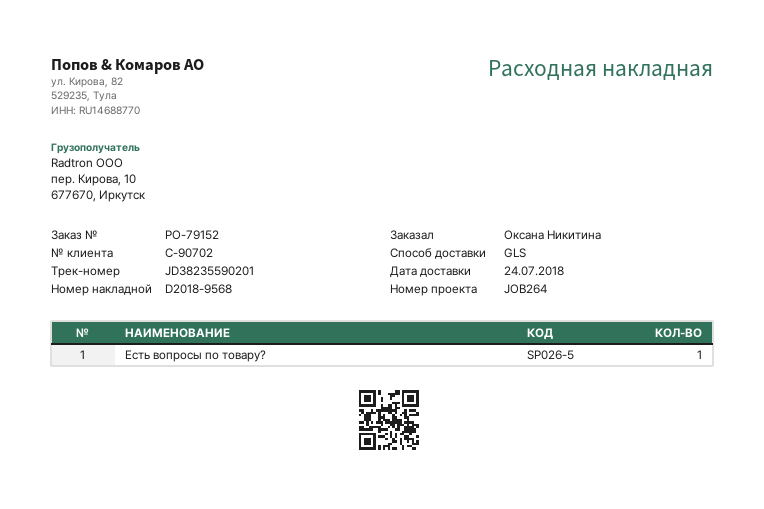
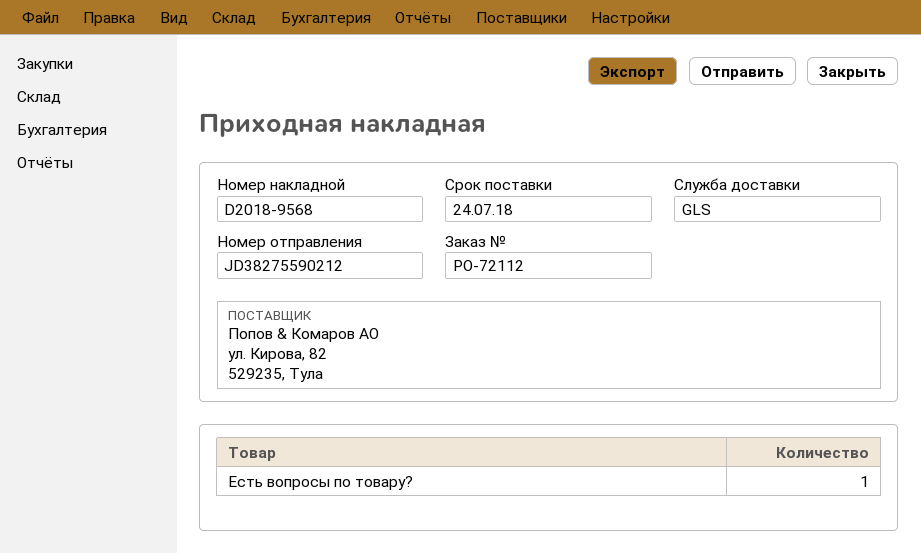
order number: PO-79152 -> PO-72112
tracking number: JD38235590201 -> JD38275590212

